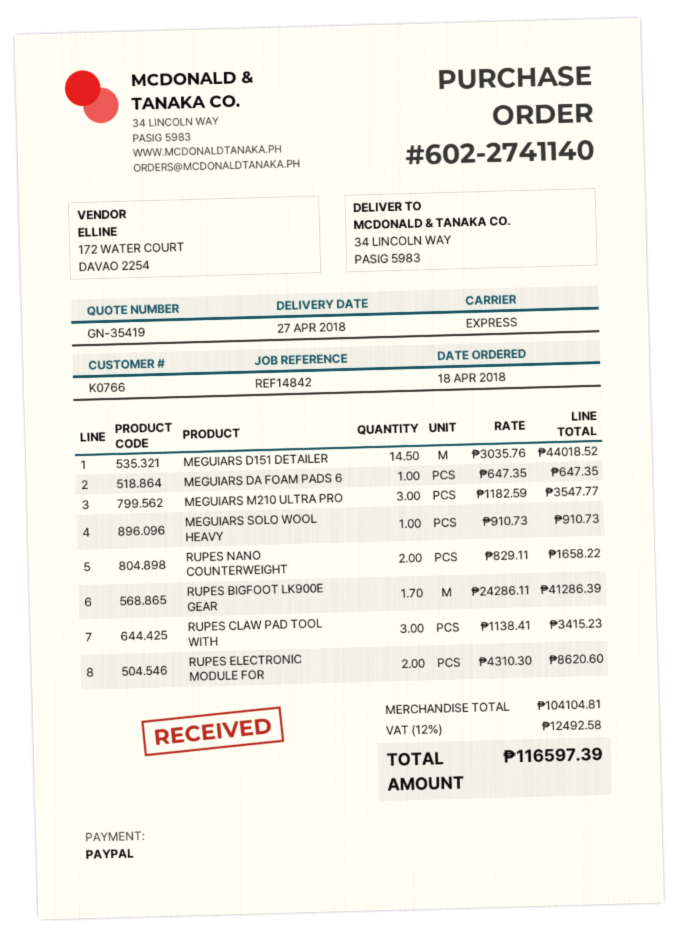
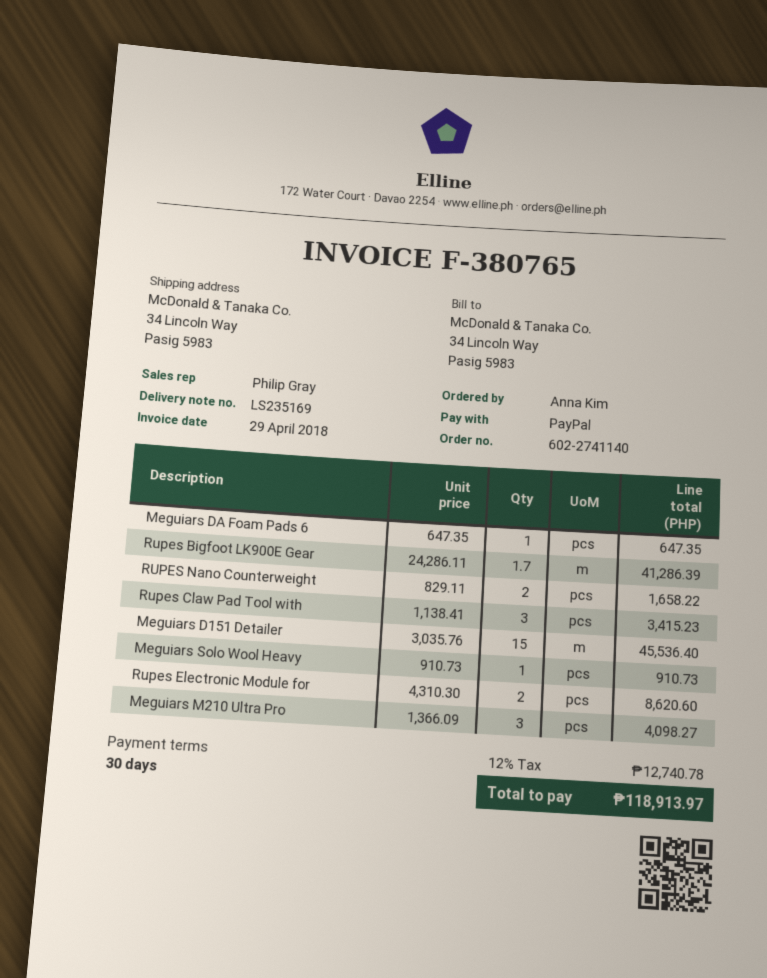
MEGUIARS D151 DETAILER: 14.5 x 3035.76 = 44018.52 -> 15 x 3035.76 = 45536.40
MEGUIARS M210 ULTRA PRO: 3 x 1182.59 = 3547.77 -> 3 x 1366.09 = 4098.27
tax: 12% = 12492.58 -> 12% = 12740.78
total: 116597.39 -> 118913.97

